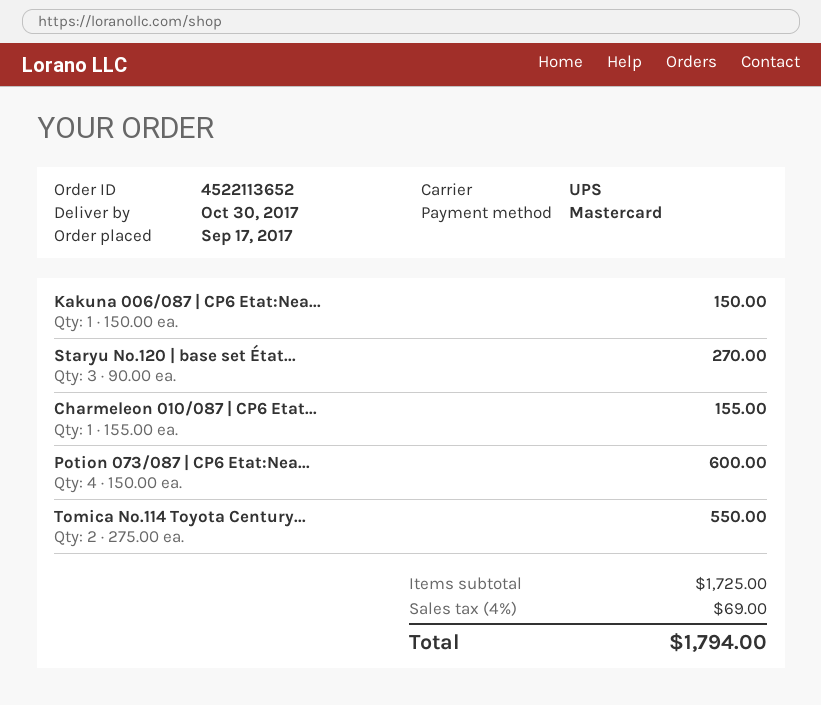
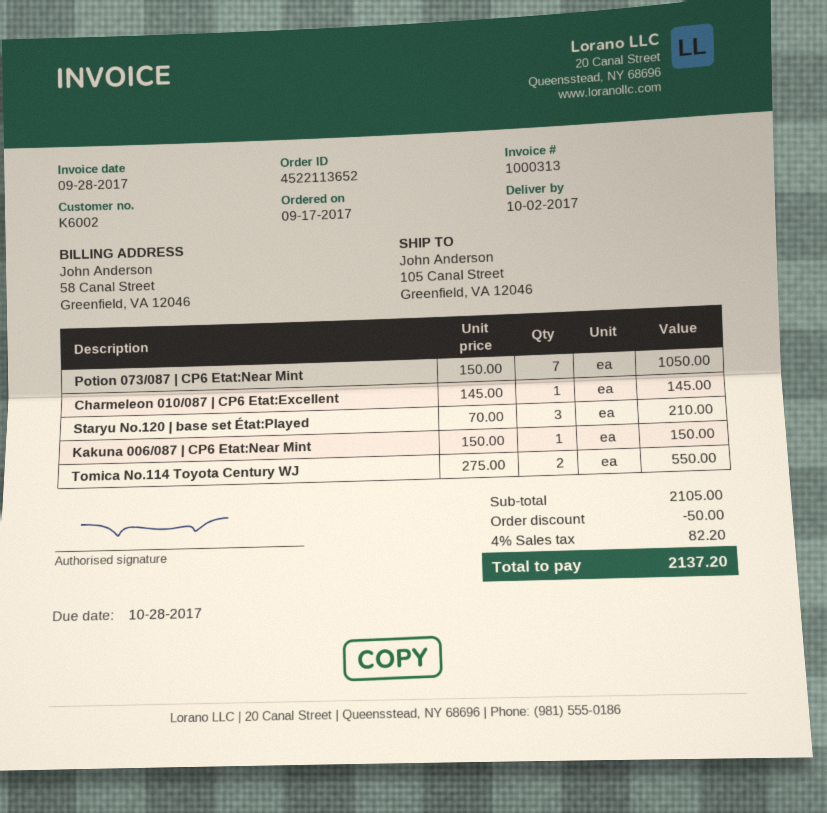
delivery date: 2017-10-30 -> 2017-10-02
Staryu No.120 | base set État...: 3 x 90.00 = 270.00 -> 3 x 70.00 = 210.00
Charmeleon 010/087 | CP6 Etat...: 1 x 155.00 = 155.00 -> 1 x 145.00 = 145.00
Potion 073/087 | CP6 Etat:Nea...: 4 x 150.00 = 600.00 -> 7 x 150.00 = 1050.00
subtotal: 1725.00 -> 2105.00
discount: none -> 50.00
tax: 4% = 69.00 -> 4% = 82.20
total: 1794.00 -> 2137.20

